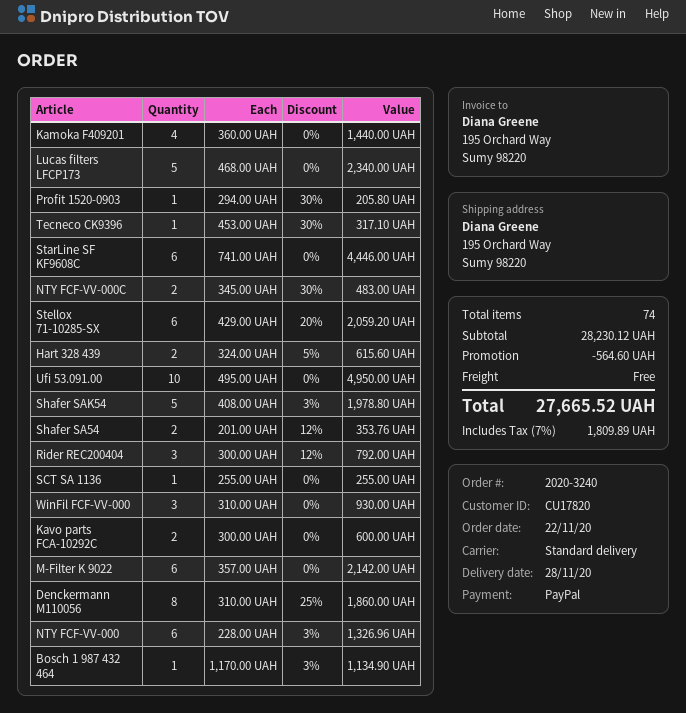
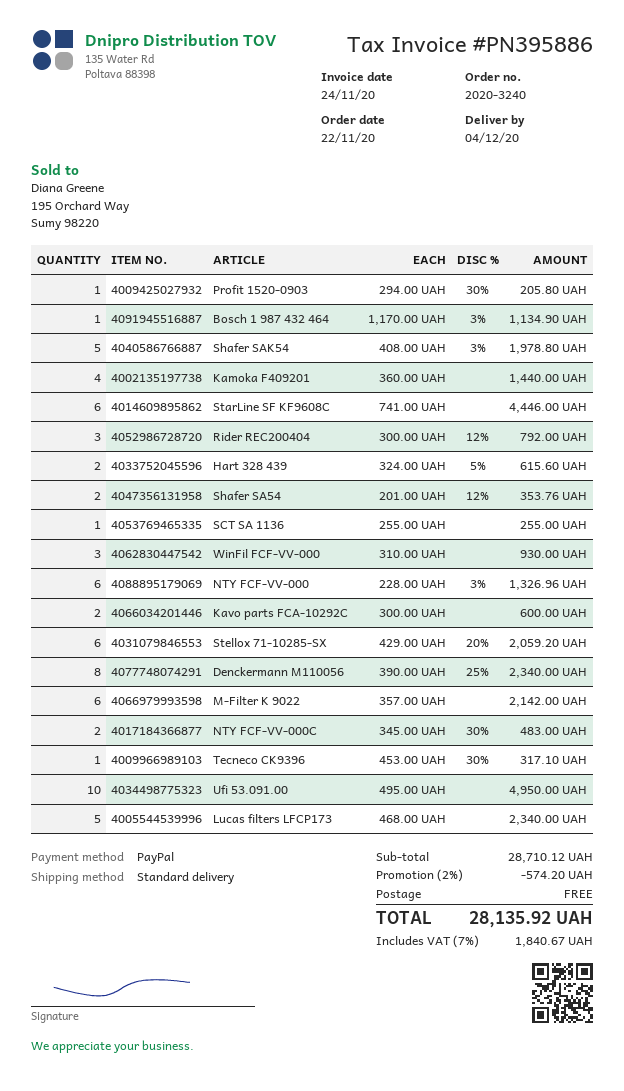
delivery date: 2020-11-28 -> 2020-12-04
Denckermann M110056: 8 x 310.00 - 25% = 1860.00 -> 8 x 390.00 - 25% = 2340.00
subtotal: 28230.12 -> 28710.12
discount: 564.60 -> 574.20
tax: 7% = 1809.89 -> 7% = 1840.67
total: 27665.52 -> 28135.92

